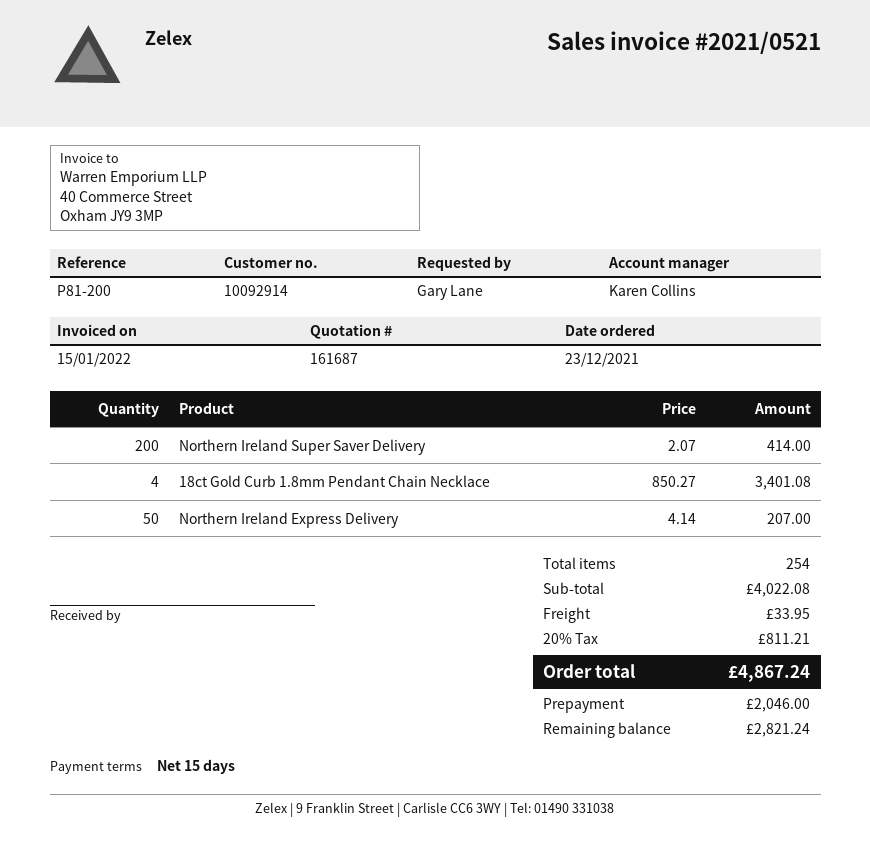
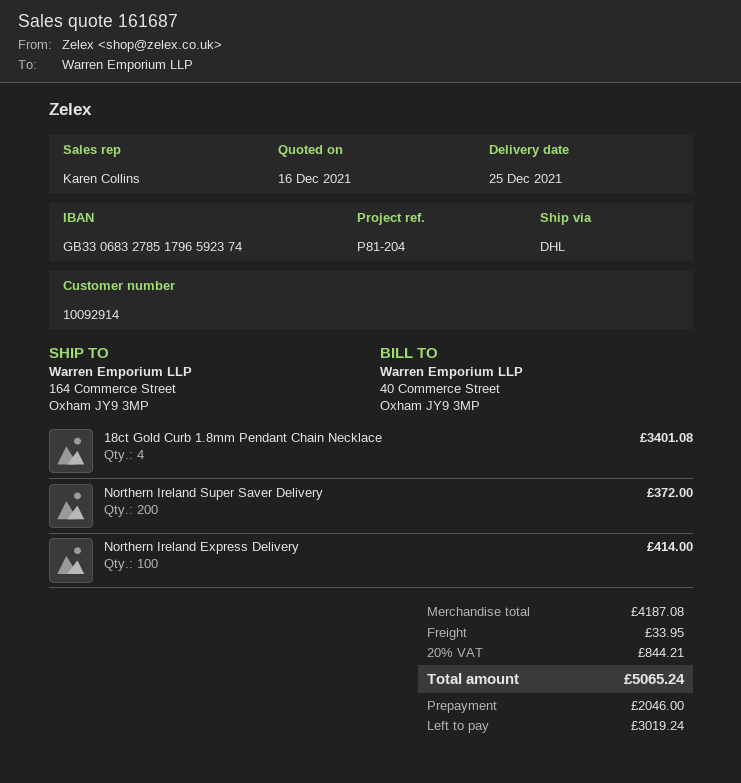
reference: P81-200 -> P81-204
Northern Ireland Super Saver Delivery: 200 for 414.00 -> 200 for 372.00
Northern Ireland Express Delivery: 50 for 207.00 -> 100 for 414.00
subtotal: 4022.08 -> 4187.08
tax: 20% = 811.21 -> 20% = 844.21
total: 4867.24 -> 5065.24
balance: 2821.24 -> 3019.24

